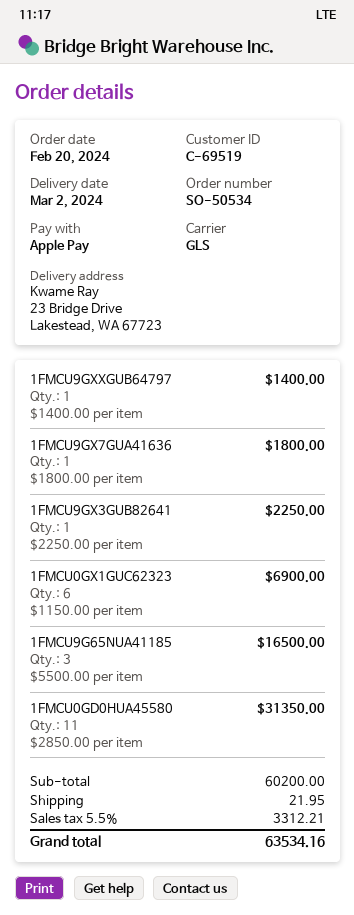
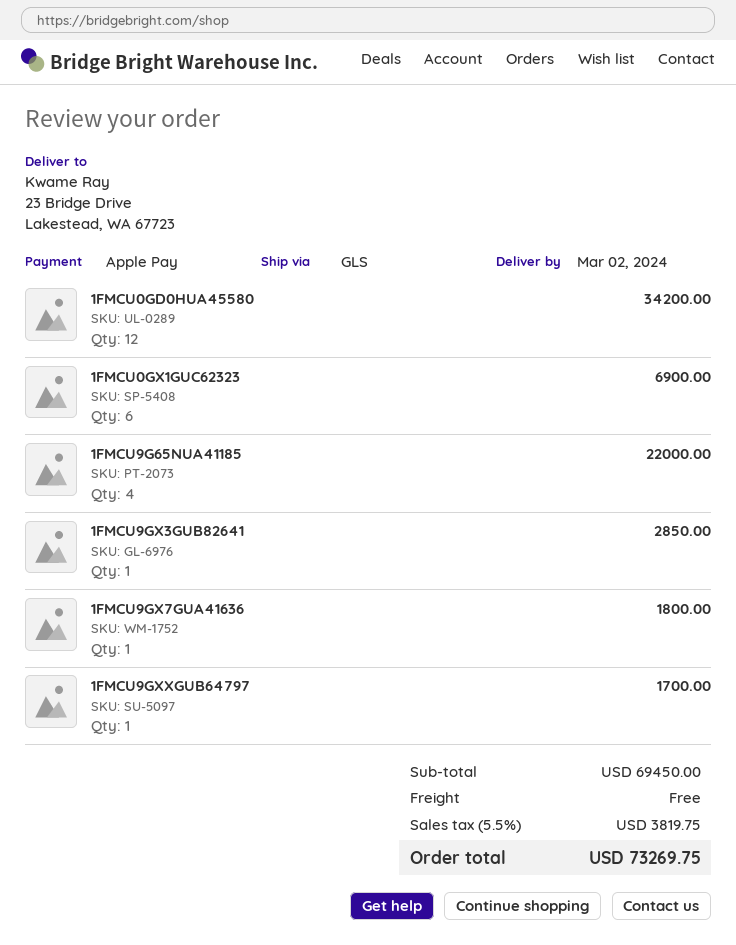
1FMCU9GXXGUB64797: 1 for 1400.00 -> 1 for 1700.00
1FMCU9GX3GUB82641: 1 for 2250.00 -> 1 for 2850.00
1FMCU9G65NUA41185: 3 for 16500.00 -> 4 for 22000.00
1FMCU0GD0HUA45580: 11 for 31350.00 -> 12 for 34200.00
subtotal: 60200.00 -> 69450.00
shipping: 21.95 -> 0.00
tax: 5.5% = 3312.21 -> 5.5% = 3819.75
total: 63534.16 -> 73269.75

